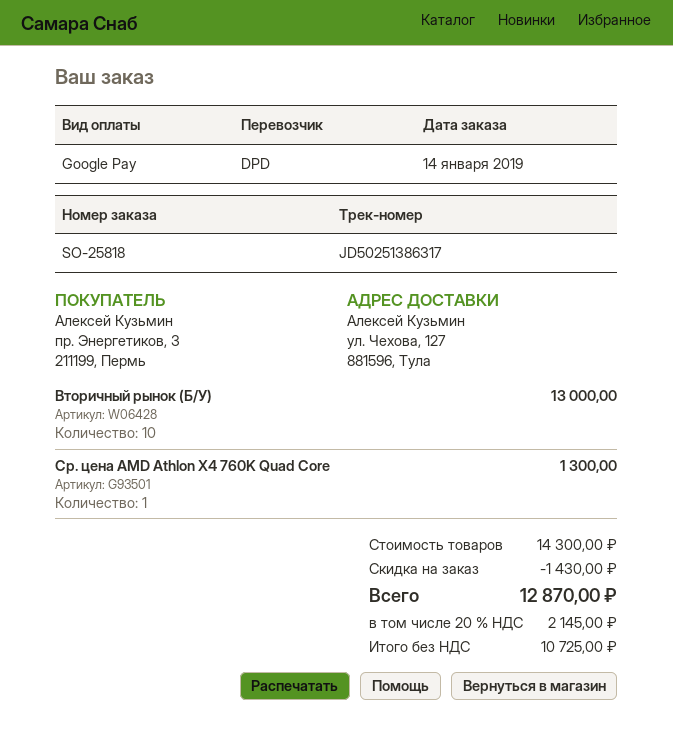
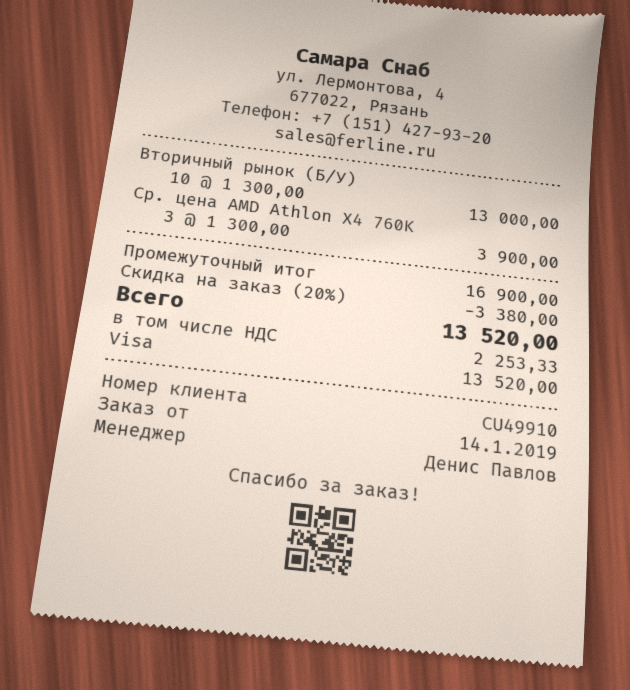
payment method: Google Pay -> Visa
Ср. цена AMD Athlon X4 760K Quad Core: 1 for 1300.00 -> 3 for 3900.00
subtotal: 14300.00 -> 16900.00
discount: 1430.00 -> 3380.00
tax: 2145.00 -> 2253.33
total: 12870.00 -> 13520.00

